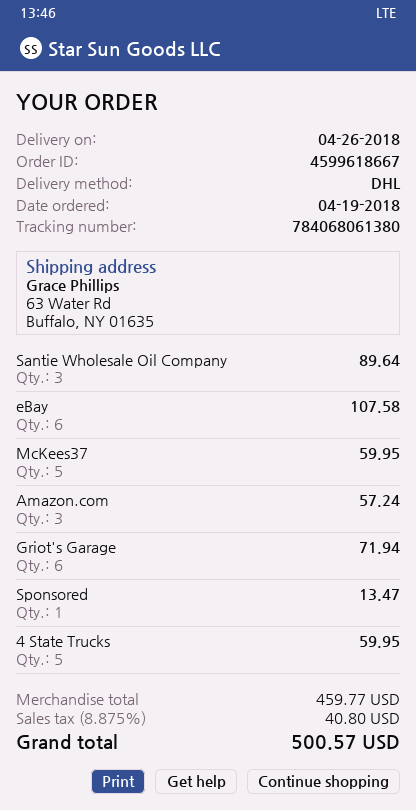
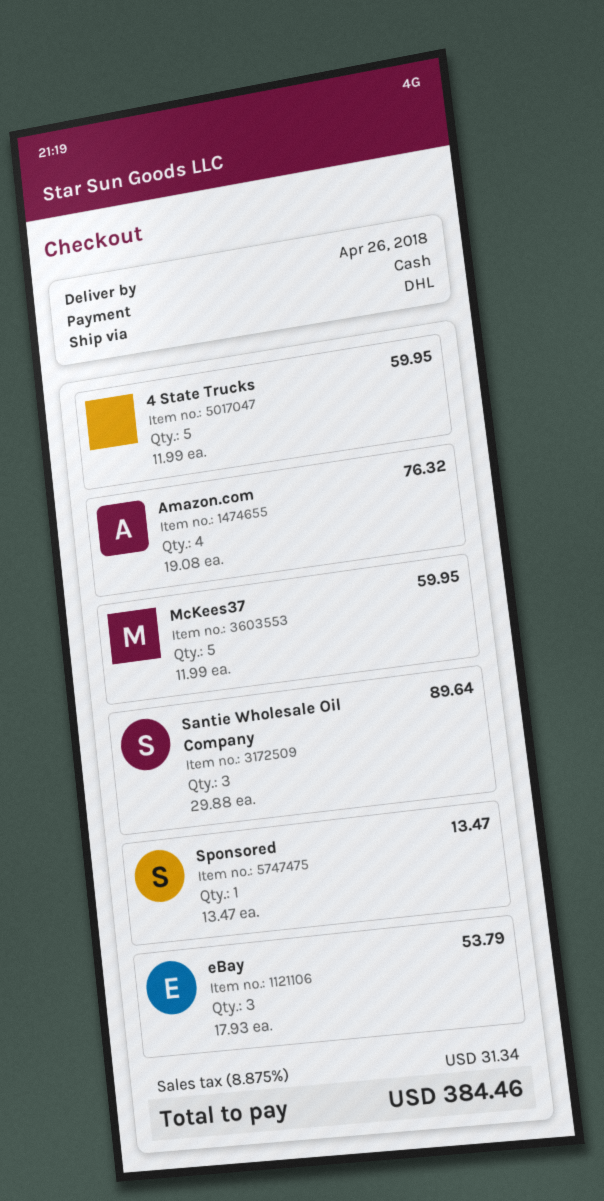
eBay: 6 for 107.58 -> 3 for 53.79
Amazon.com: 3 for 57.24 -> 4 for 76.32
Griot's Garage: 6 for 71.94 -> none
tax: 8.875% = 40.80 -> 8.875% = 31.34
total: 500.57 -> 384.46

